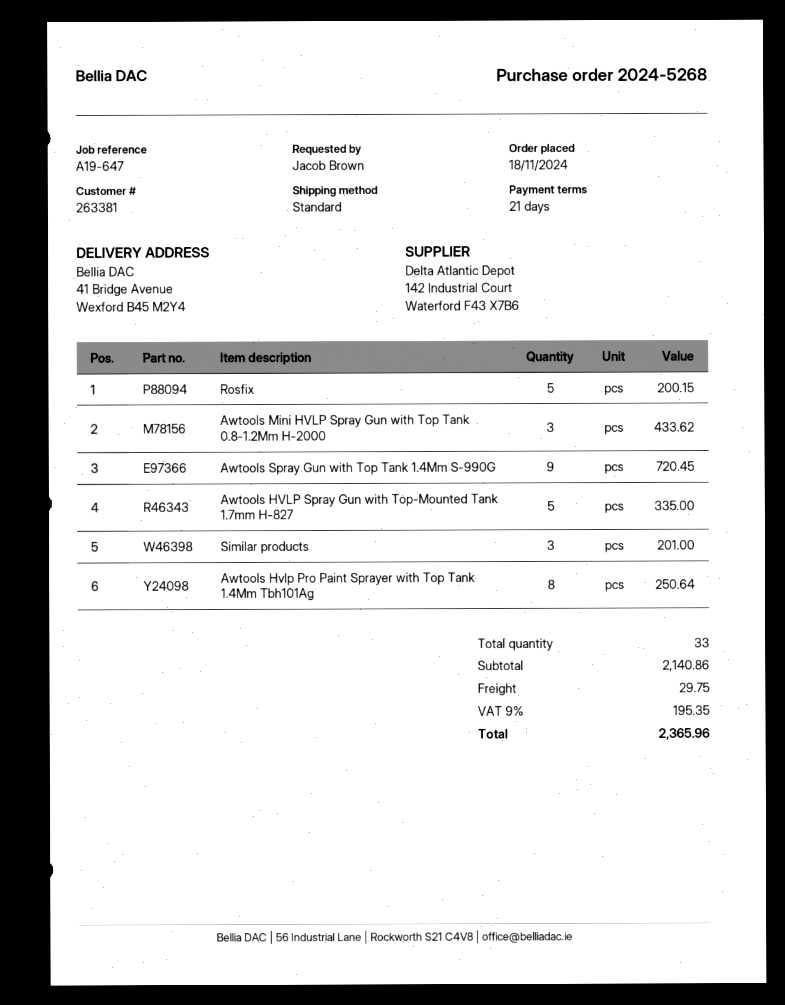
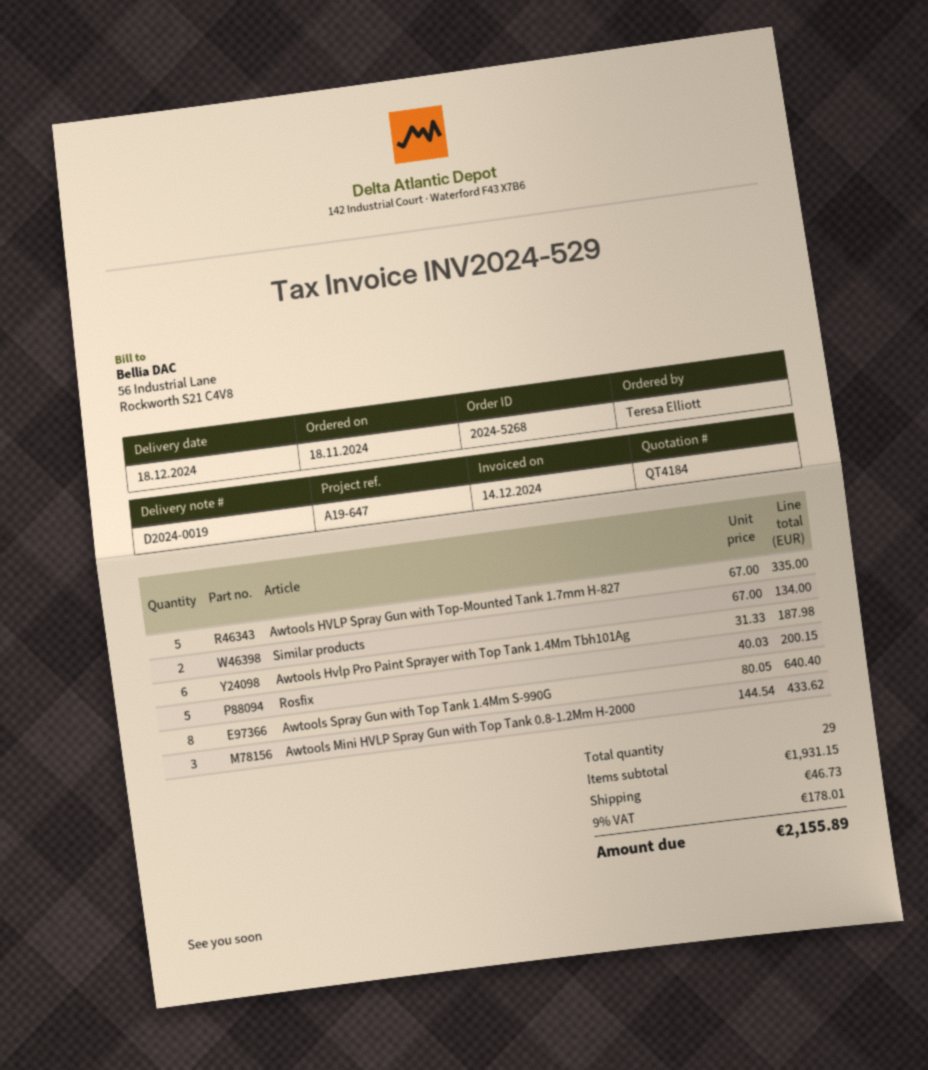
ordered by: Jacob Brown -> Teresa Elliott
Awtools Spray Gun with Top Tank 1.4Mm S-990G: 9 for 720.45 -> 8 for 640.40
Similar products: 3 for 201.00 -> 2 for 134.00
Awtools Hvlp Pro Paint Sprayer with Top Tank 1.4Mm Tbh101Ag: 8 for 250.64 -> 6 for 187.98
total quantity: 33 -> 29
subtotal: 2140.86 -> 1931.15
shipping: 29.75 -> 46.73
tax: 9% = 195.35 -> 9% = 178.01
total: 2365.96 -> 2155.89

